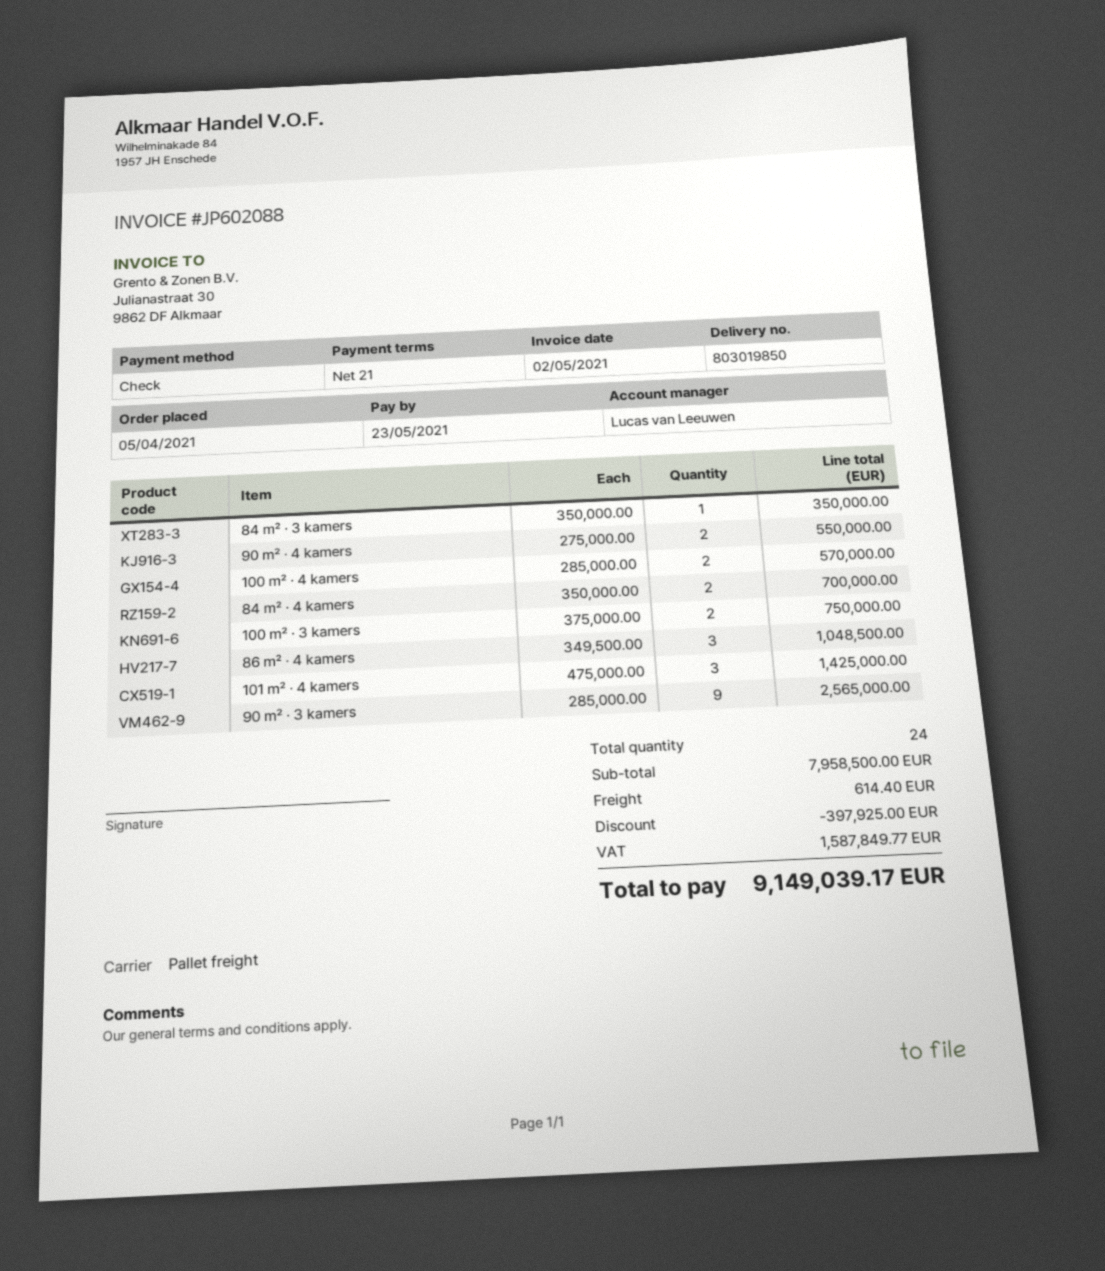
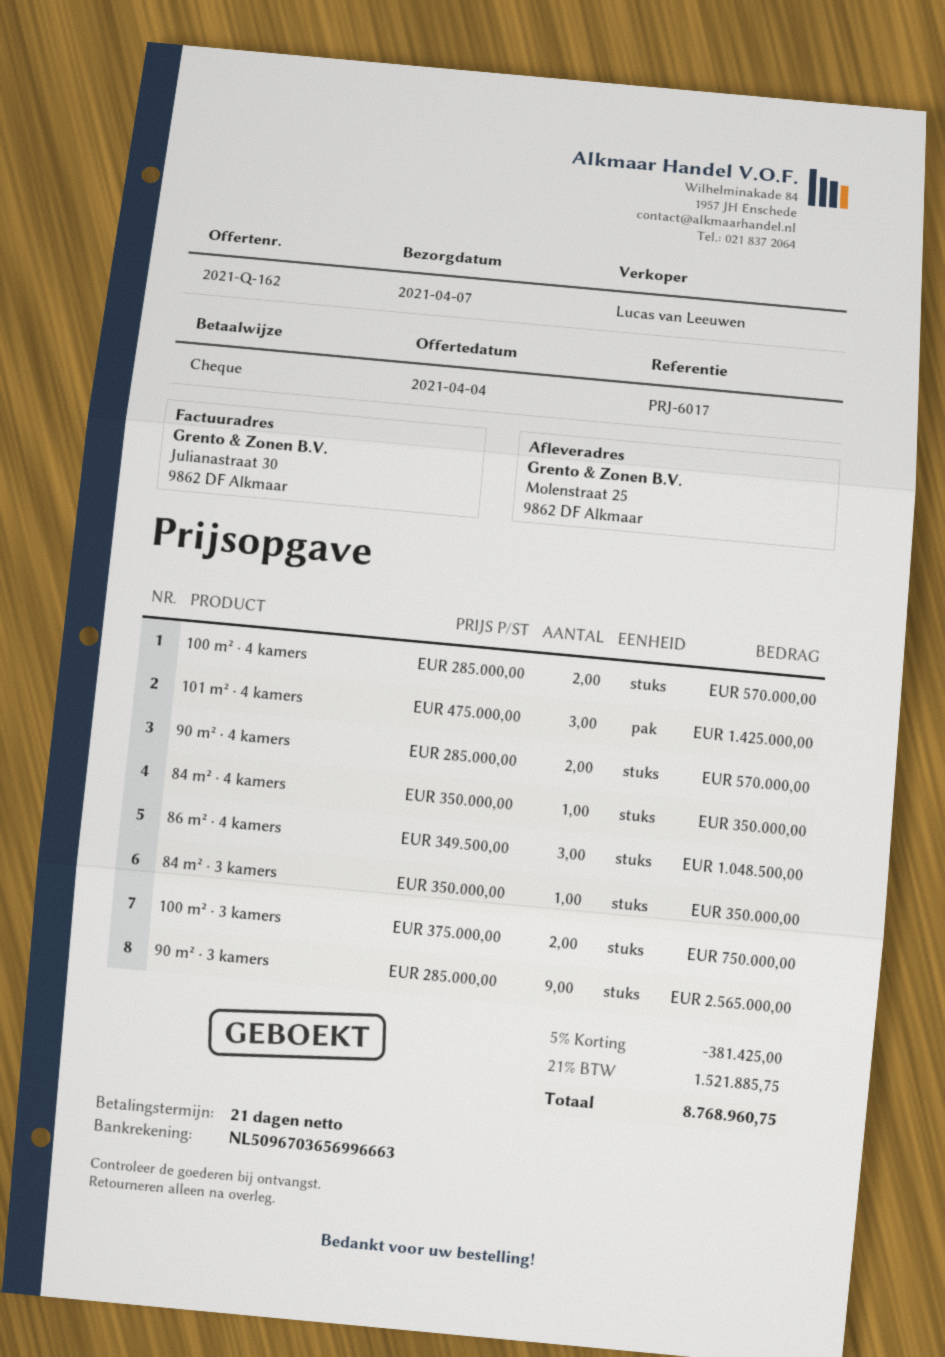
90 m² · 4 kamers: 2 x 275000.00 = 550000.00 -> 2 x 285000.00 = 570000.00
84 m² · 4 kamers: 2 x 350000.00 = 700000.00 -> 1 x 350000.00 = 350000.00
discount: 397925.00 -> 381425.00
shipping: 614.40 -> none
tax: 1587849.77 -> 1521885.75
total: 9149039.17 -> 8768960.75

